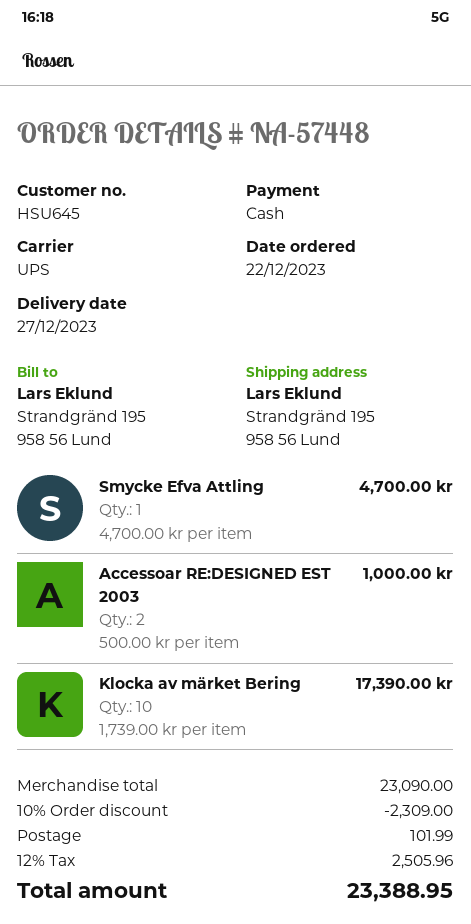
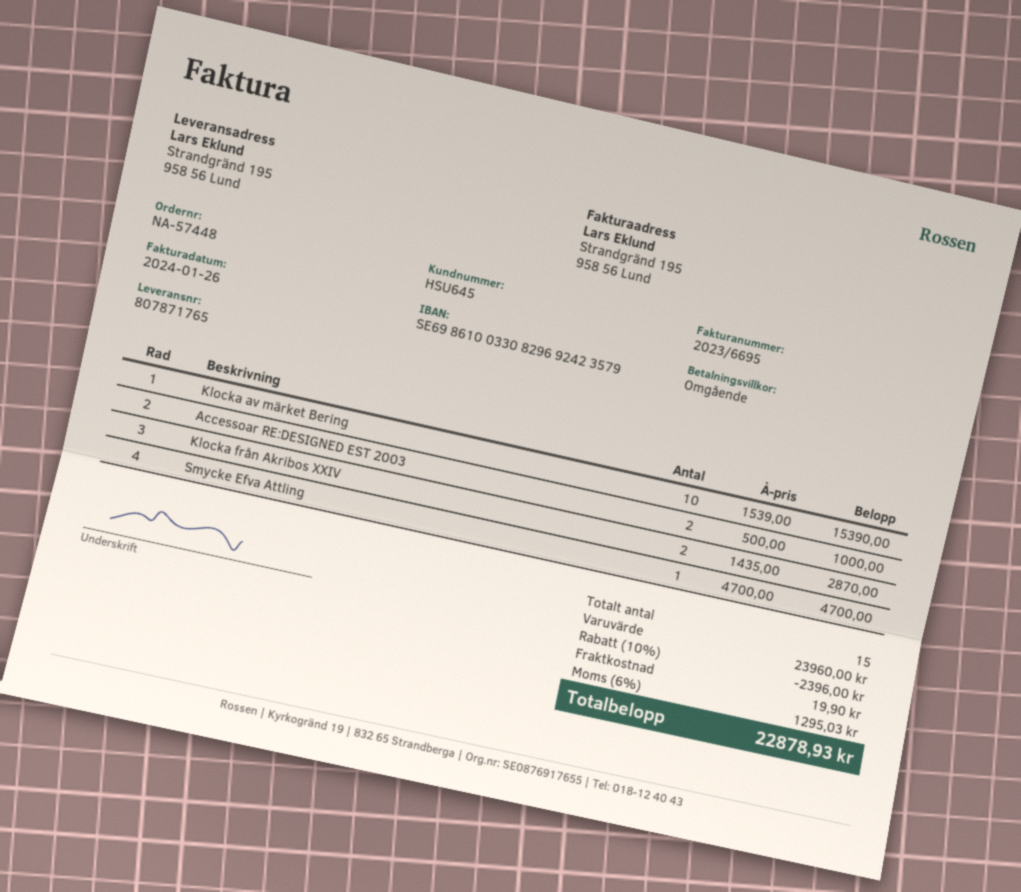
Klocka av märket Bering: 10 x 1739.00 = 17390.00 -> 10 x 1539.00 = 15390.00
Klocka från Akribos XXIV: none -> 2 x 1435.00 = 2870.00
subtotal: 23090.00 -> 23960.00
discount: 10% = 2309.00 -> 10% = 2396.00
shipping: 101.99 -> 19.90
tax: 12% = 2505.96 -> 6% = 1295.03
total: 23388.95 -> 22878.93

